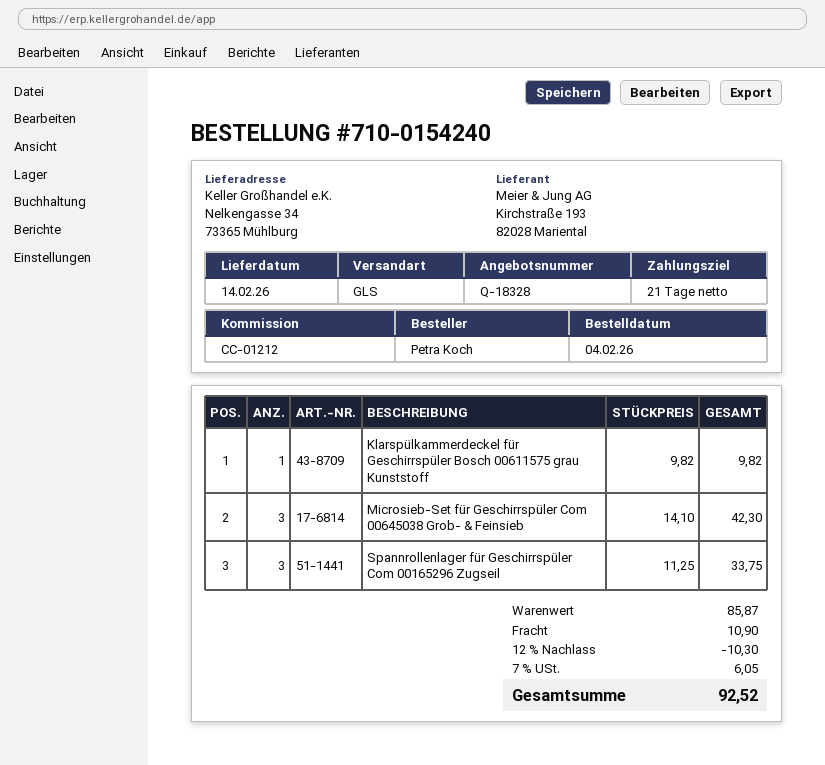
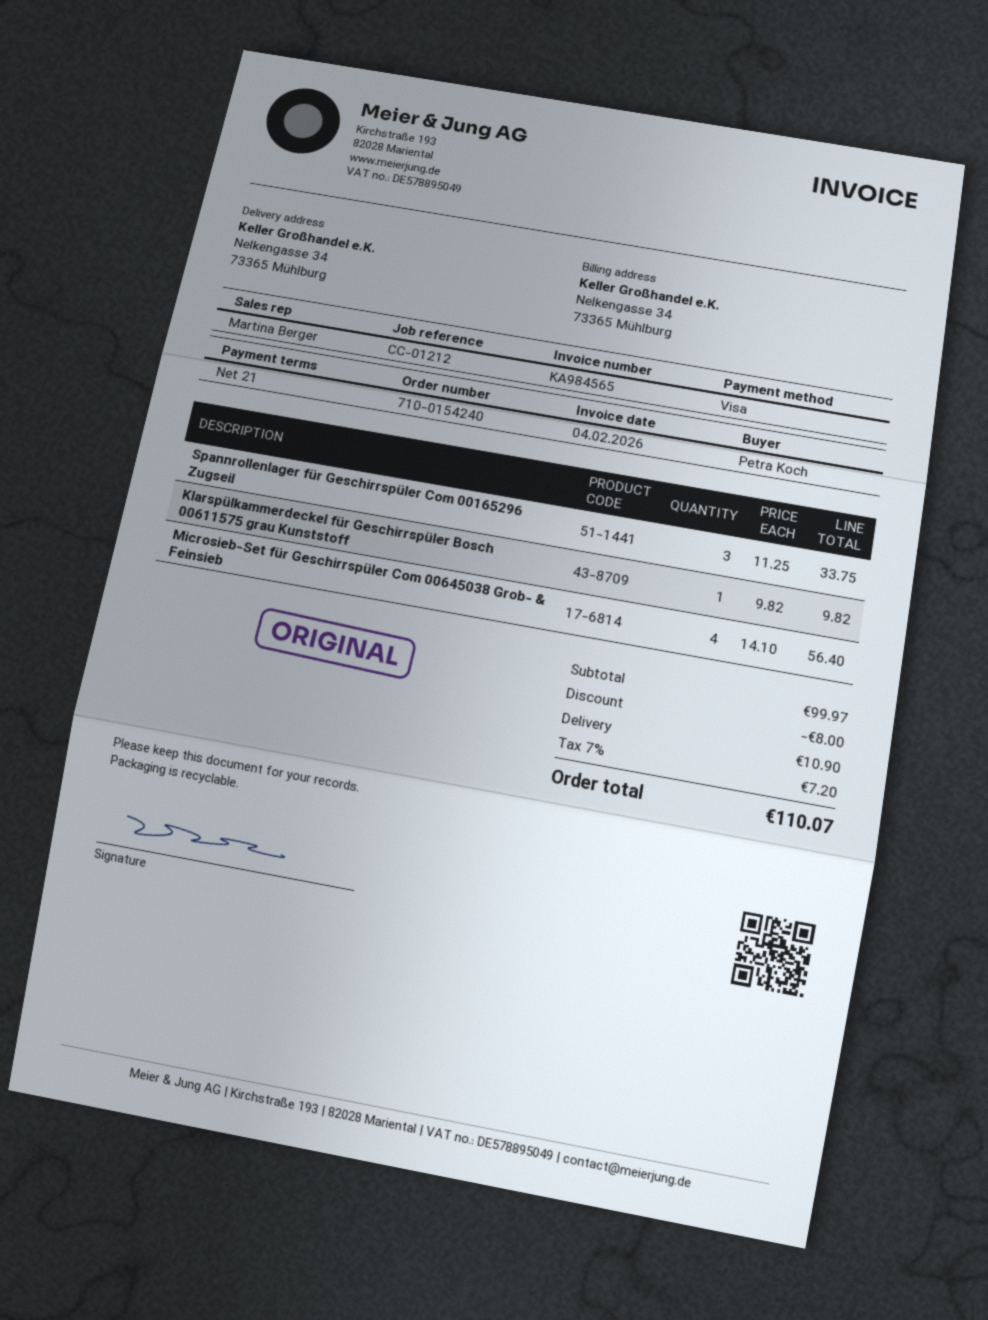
Microsieb-Set für Geschirrspüler Com 00645038 Grob- & Feinsieb: 3 x 14.10 = 42.30 -> 4 x 14.10 = 56.40
subtotal: 85.87 -> 99.97
discount: 10.30 -> 8.00
tax: 7% = 6.05 -> 7% = 7.20
total: 92.52 -> 110.07

